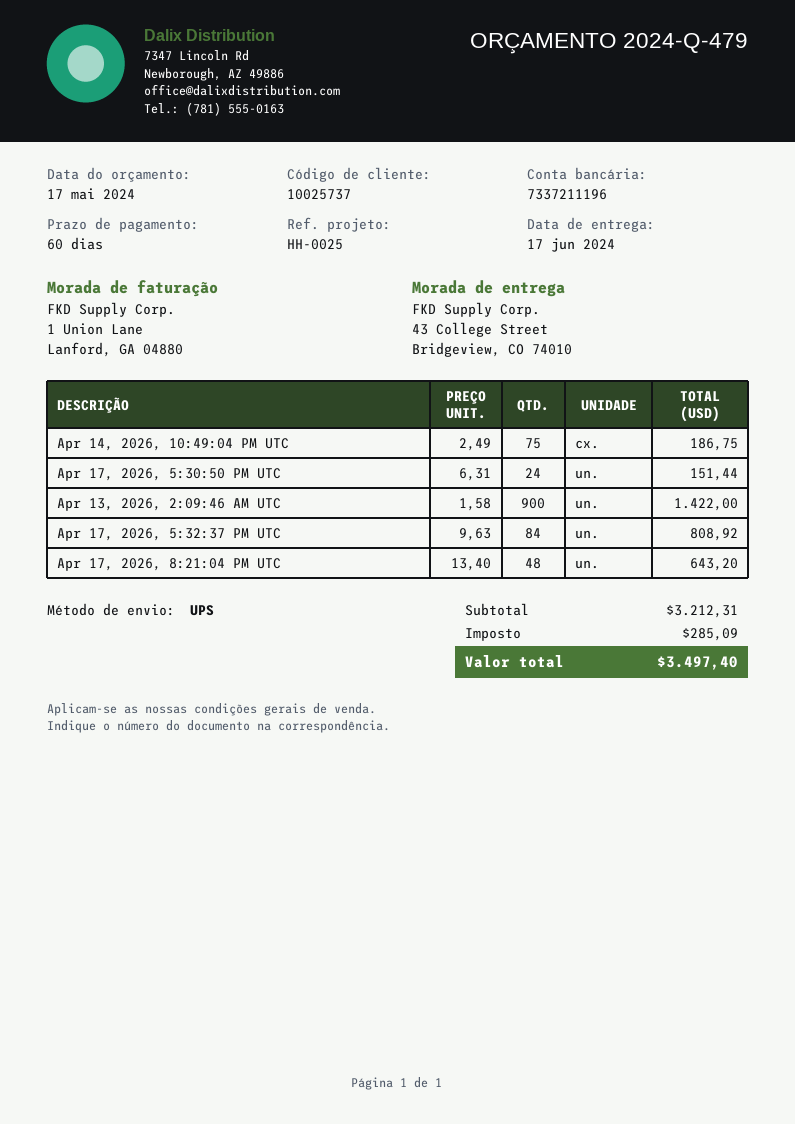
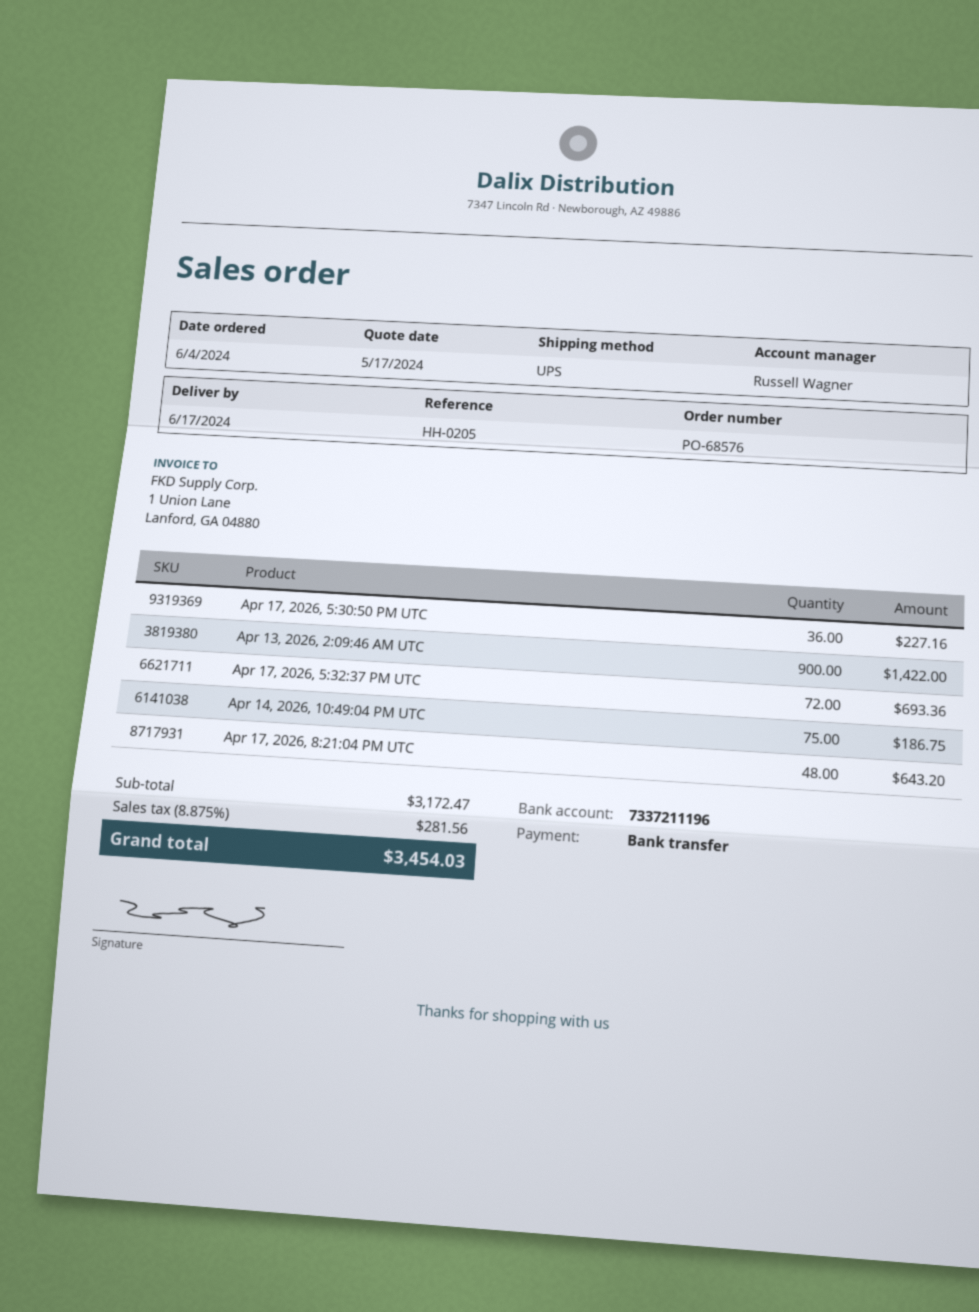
reference: HH-0025 -> HH-0205
Apr 17, 2026, 5:30:50 PM UTC: 24 for 151.44 -> 36 for 227.16
Apr 17, 2026, 5:32:37 PM UTC: 84 for 808.92 -> 72 for 693.36
subtotal: 3212.31 -> 3172.47
tax: 285.09 -> 281.56
total: 3497.40 -> 3454.03

